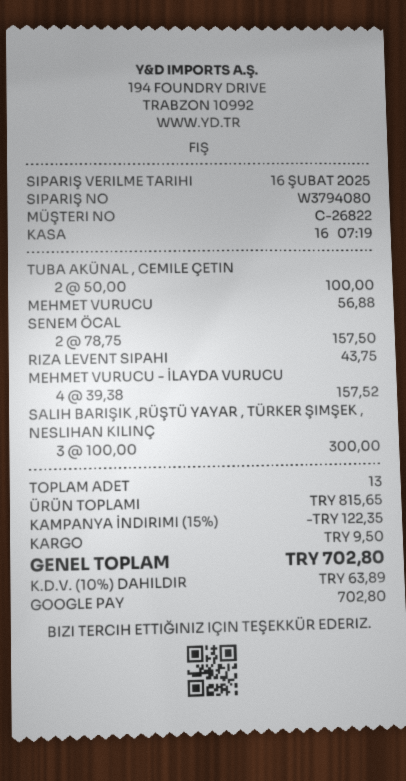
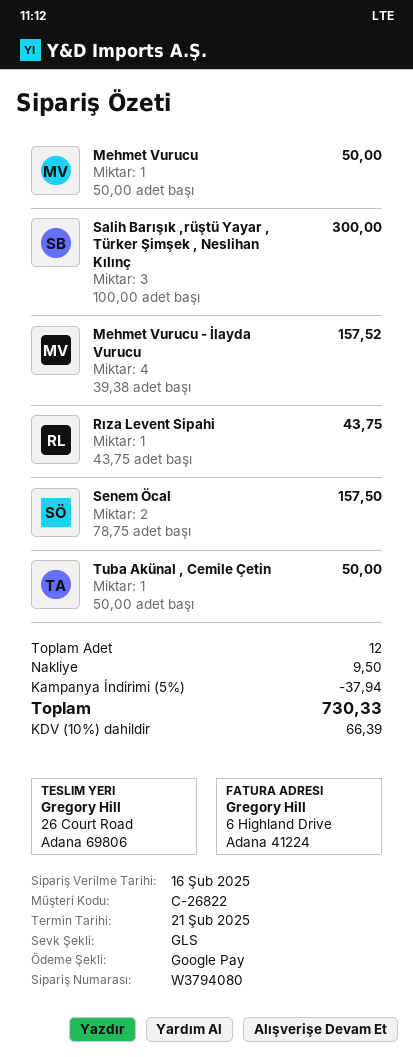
TUBA AKÜNAL , CEMILE ÇETIN: 2 x 50.00 = 100.00 -> 1 x 50.00 = 50.00
MEHMET VURUCU: 1 x 56.88 = 56.88 -> 1 x 50.00 = 50.00
total quantity: 13 -> 12
discount: 15% = 122.35 -> 5% = 37.94
tax: 10% = 63.89 -> 10% = 66.39
total: 702.80 -> 730.33

